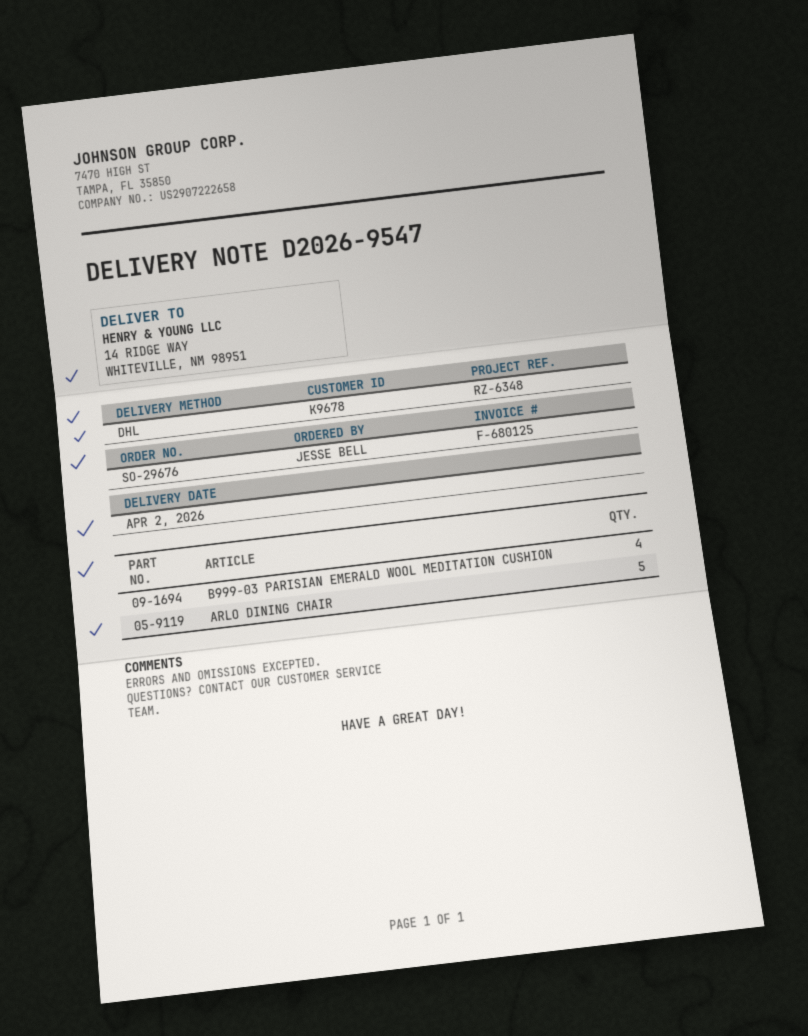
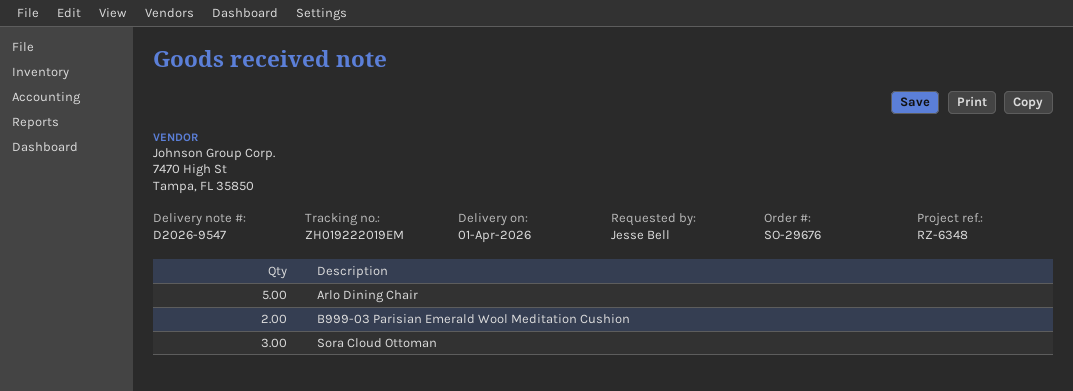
delivery date: 2026-04-02 -> 2026-04-01
B999-03 PARISIAN EMERALD WOOL MEDITATION CUSHION: 4 -> 2
Sora Cloud Ottoman: none -> 3

